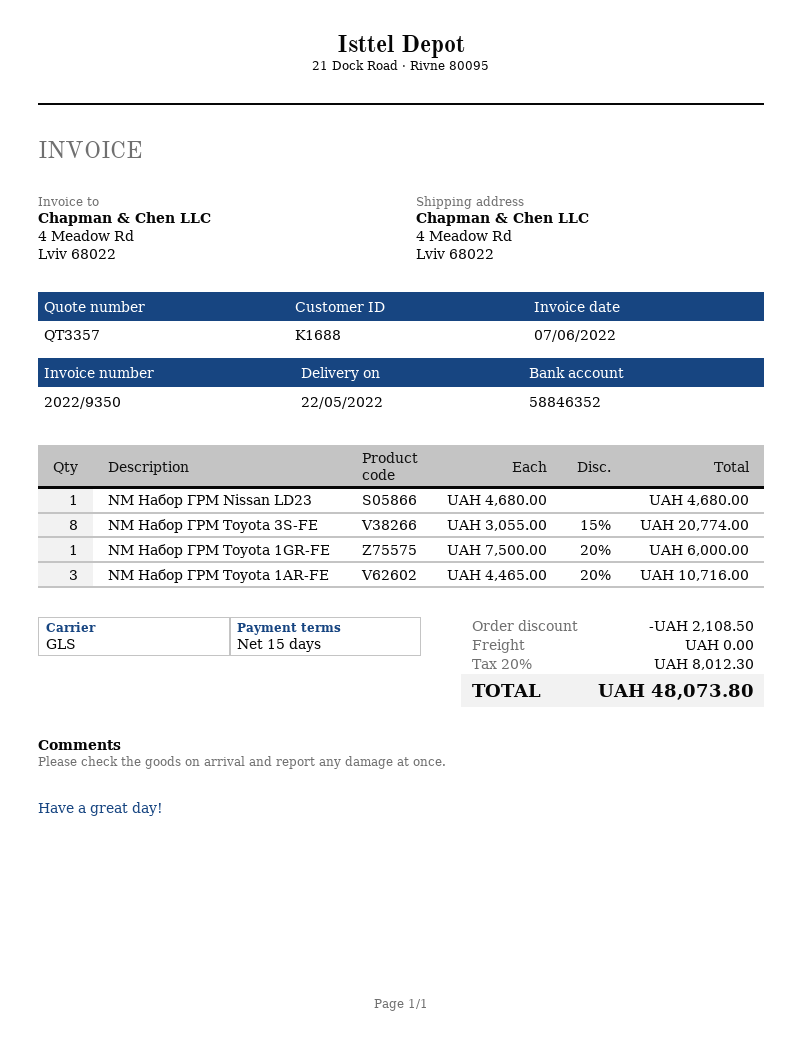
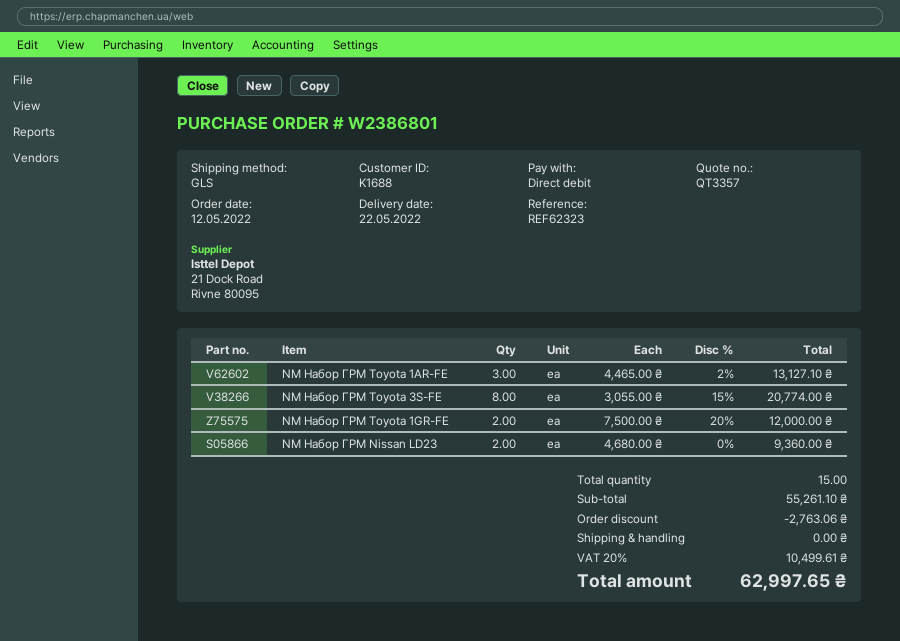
NM Набор ГРМ Nissan LD23: 1 x 4680.00 = 4680.00 -> 2 x 4680.00 = 9360.00
NM Набор ГРМ Toyota 1GR-FE: 1 x 7500.00 - 20% = 6000.00 -> 2 x 7500.00 - 20% = 12000.00
NM Набор ГРМ Toyota 1AR-FE: 3 x 4465.00 - 20% = 10716.00 -> 3 x 4465.00 - 2% = 13127.10
discount: 2108.50 -> 2763.06
tax: 20% = 8012.30 -> 20% = 10499.61
total: 48073.80 -> 62997.65

